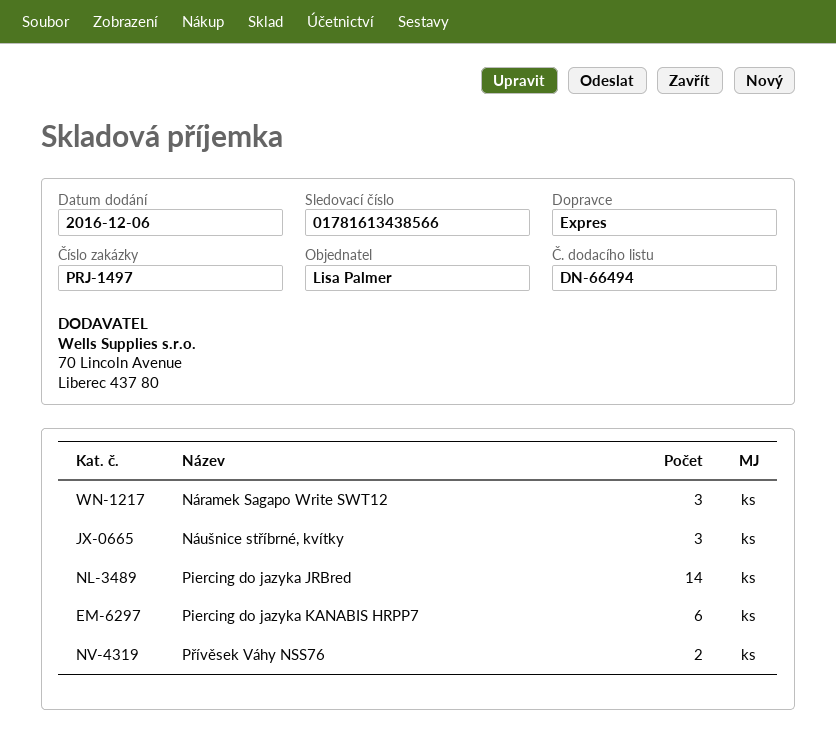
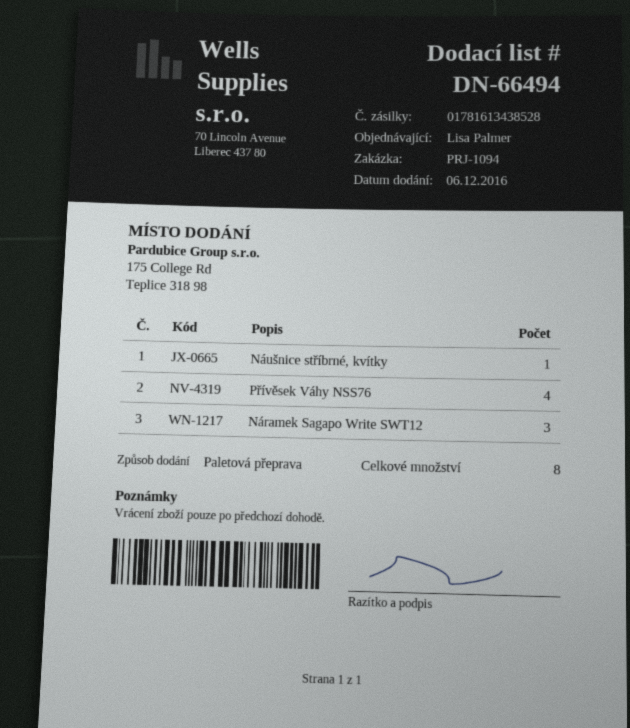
reference: PRJ-1497 -> PRJ-1094
shipping method: express -> pallet freight
tracking number: 01781613438566 -> 01781613438528
Náušnice stříbrné, kvítky: 3 -> 1
Piercing do jazyka JRBred: 14 -> none
Piercing do jazyka KANABIS HRPP7: 6 -> none
Přívěsek Váhy NSS76: 2 -> 4

